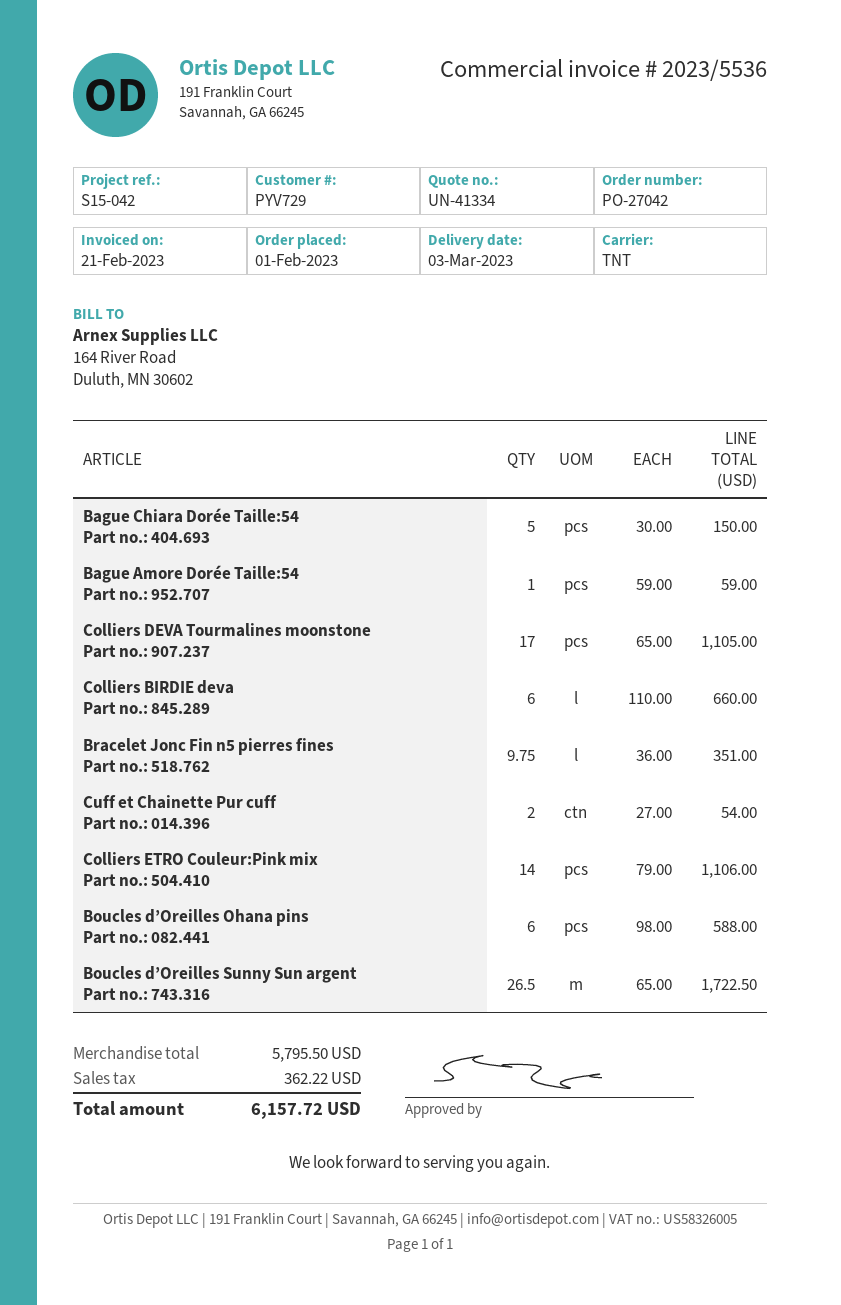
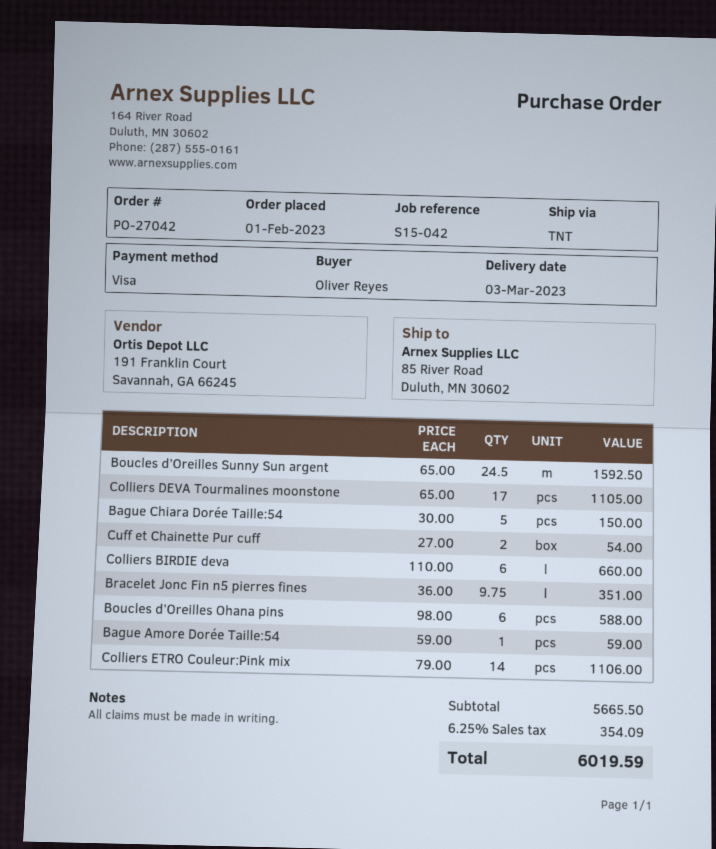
Boucles d’Oreilles Sunny Sun argent: 26.5 x 65.00 = 1722.50 -> 24.5 x 65.00 = 1592.50
subtotal: 5795.50 -> 5665.50
tax: 362.22 -> 354.09
total: 6157.72 -> 6019.59

